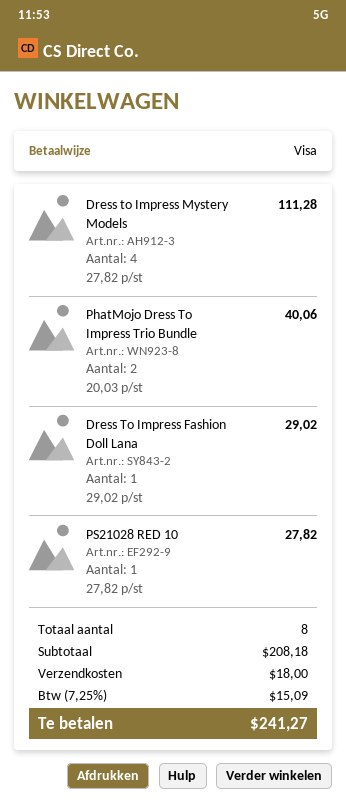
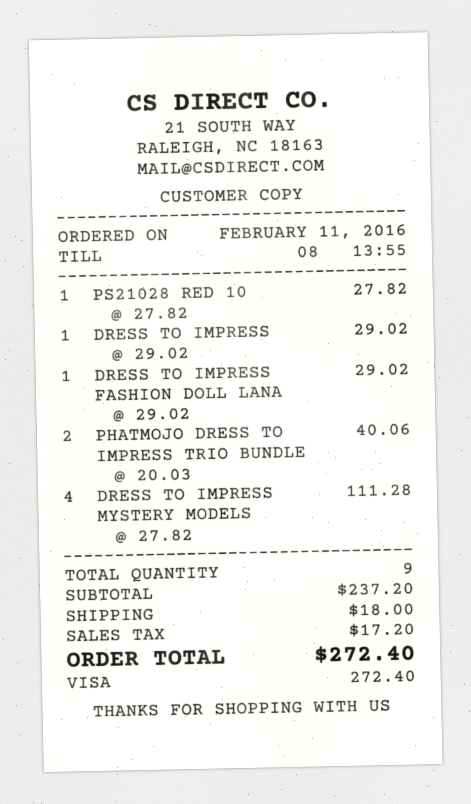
DRESS TO IMPRESS: none -> 1 x 29.02 = 29.02
total quantity: 8 -> 9
subtotal: 208.18 -> 237.20
tax: 15.09 -> 17.20
total: 241.27 -> 272.40

